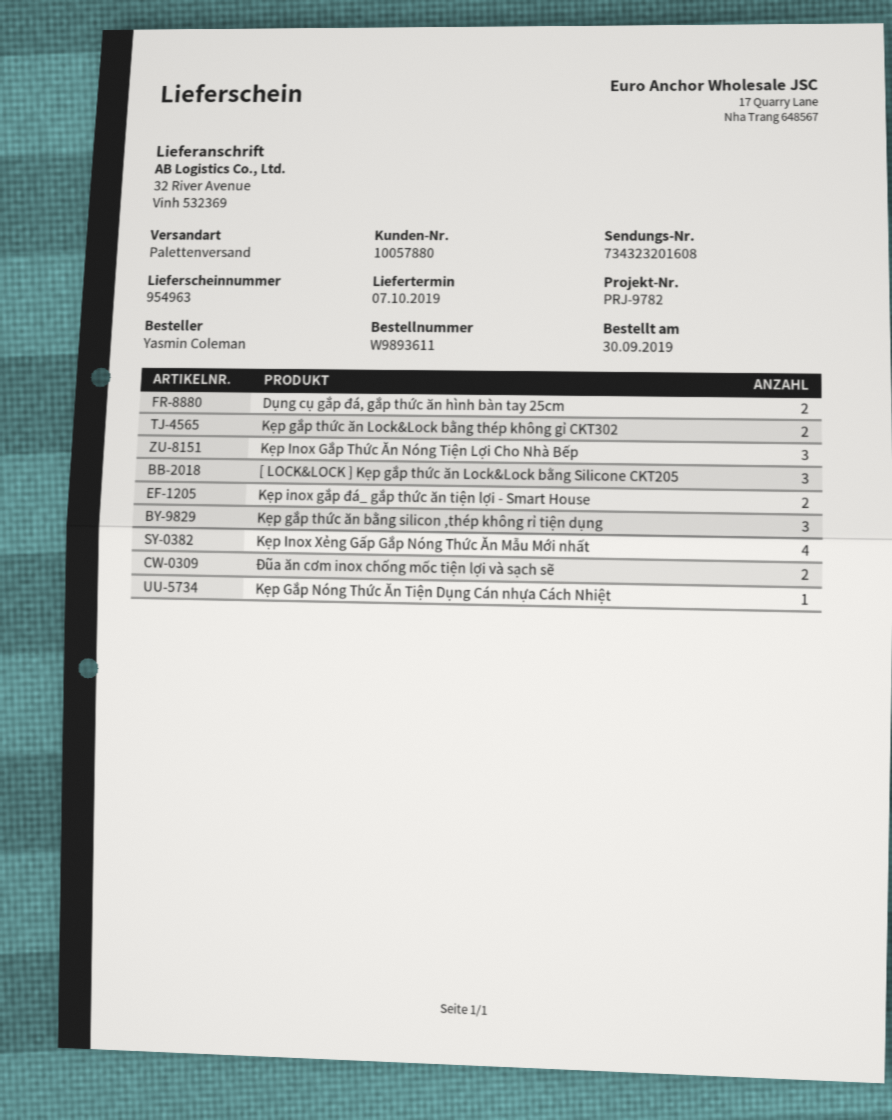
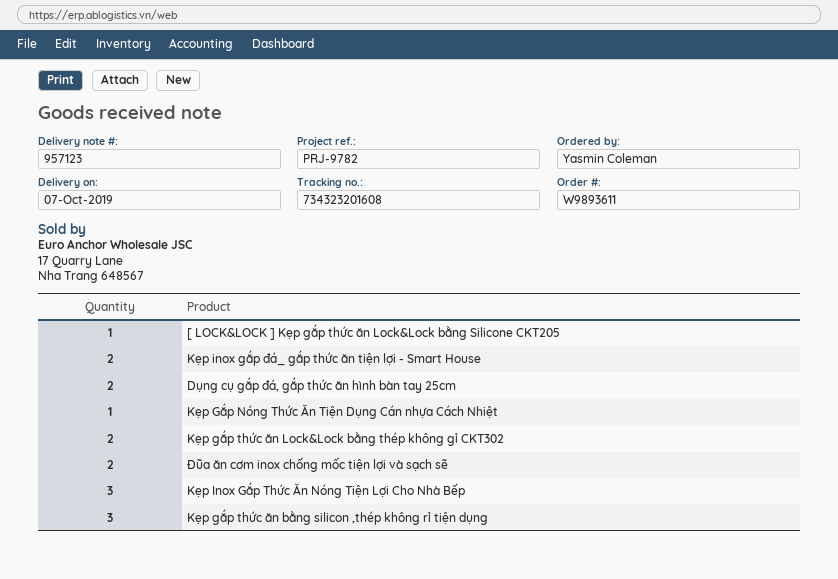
delivery note number: 954963 -> 957123
[ LOCK&LOCK ] Kẹp gắp thức ăn Lock&Lock bằng Silicone CKT205: 3 -> 1
Kẹp Inox Xẻng Gấp Gắp Nóng Thức Ăn Mẫu Mới nhất: 4 -> none

